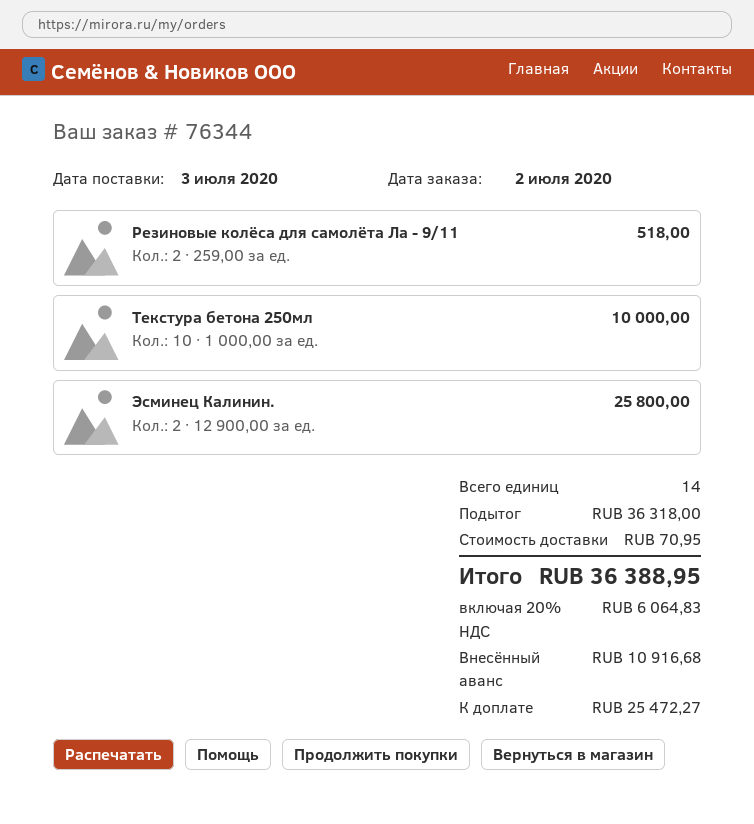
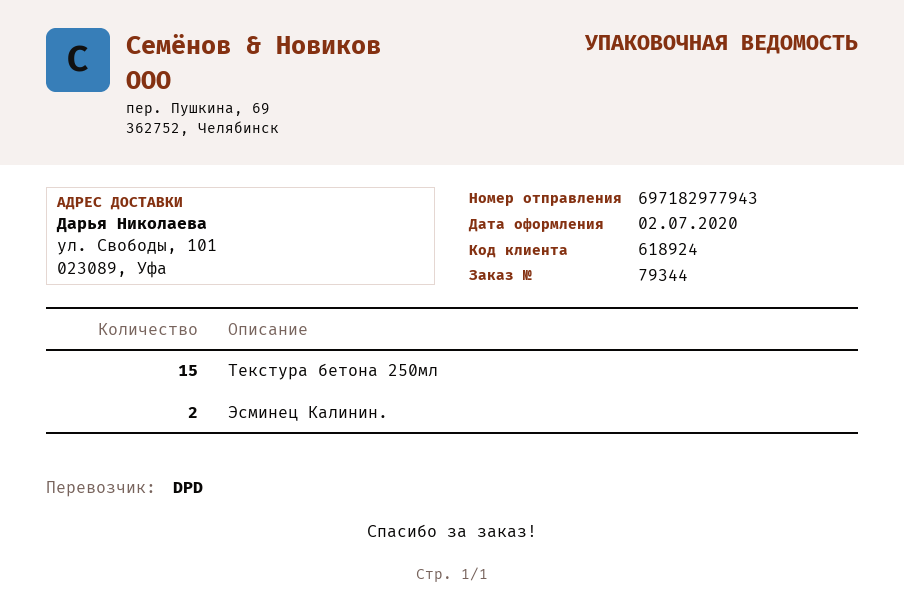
order number: 76344 -> 79344
Резиновые колёса для самолёта Ла - 9/11: 2 -> none
Текстура бетона 250мл: 10 -> 15

